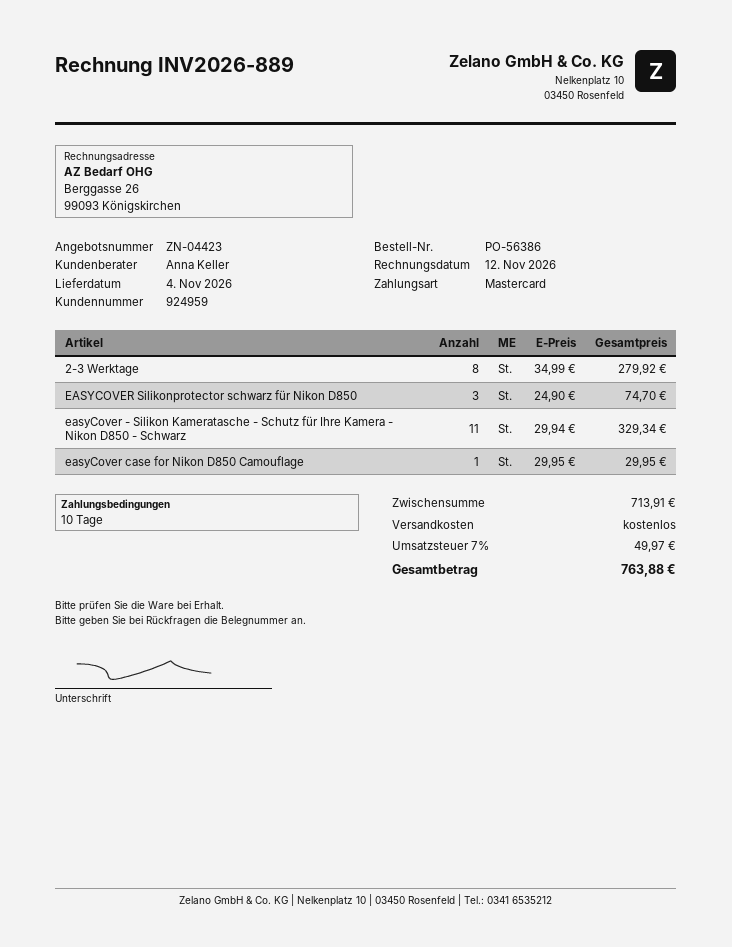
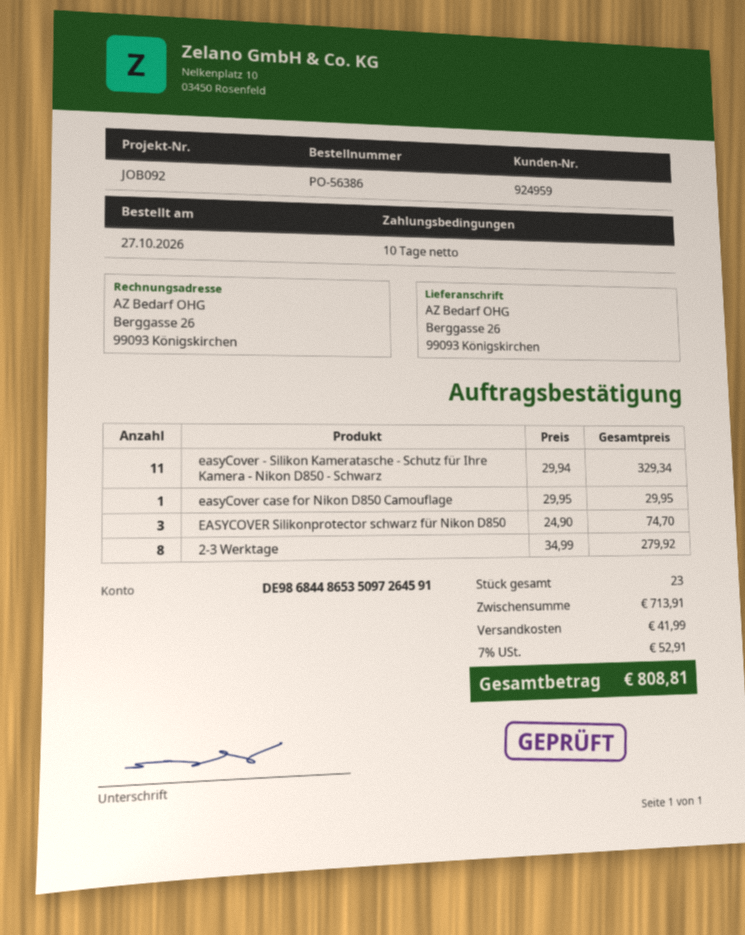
shipping: 0.00 -> 41.99
tax: 7% = 49.97 -> 7% = 52.91
total: 763.88 -> 808.81

